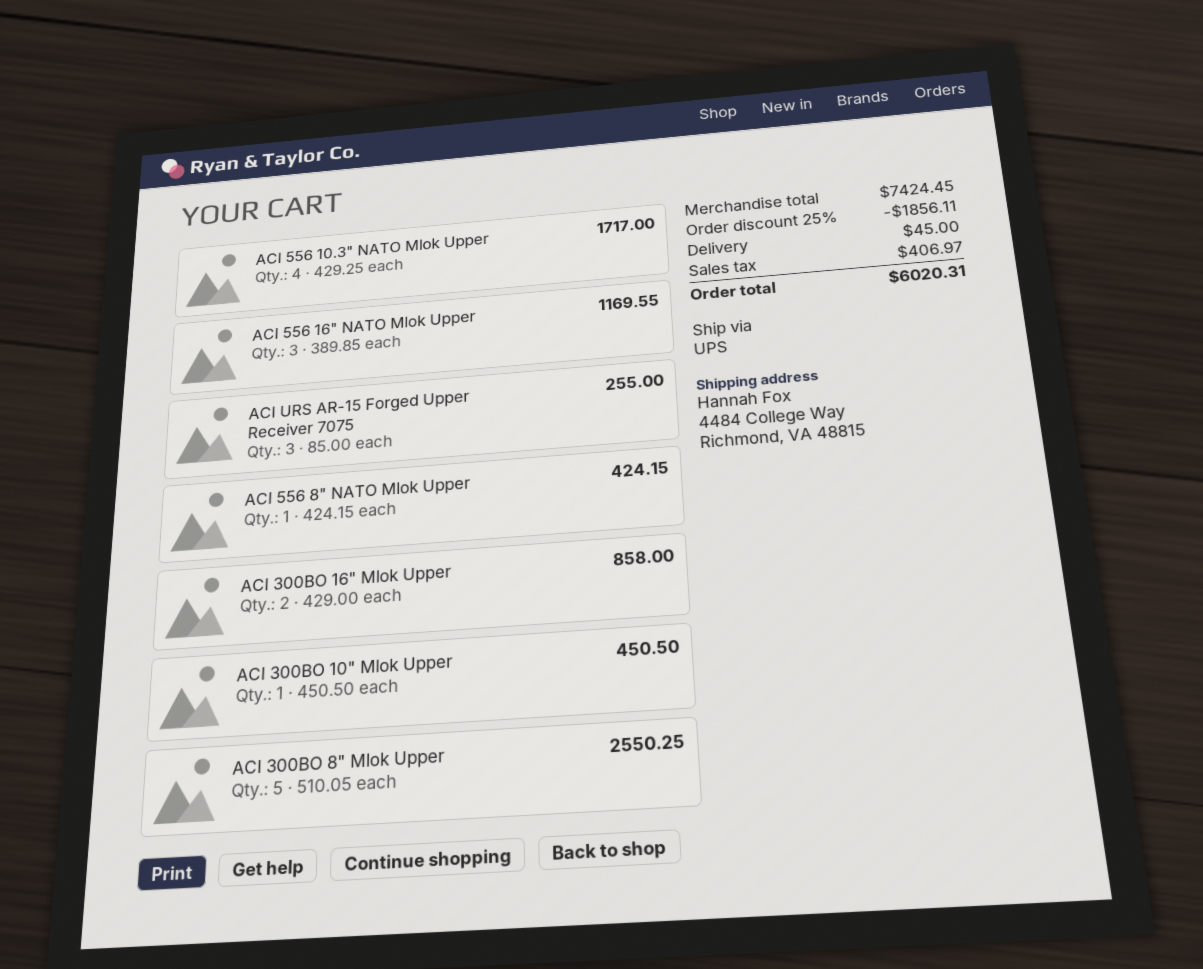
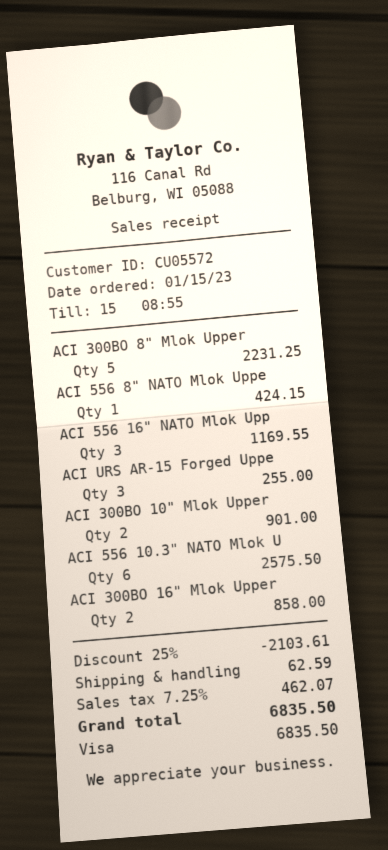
ACI 556 10.3" NATO Mlok Upper: 4 for 1717.00 -> 6 for 2575.50
ACI 300BO 10" Mlok Upper: 1 for 450.50 -> 2 for 901.00
ACI 300BO 8" Mlok Upper: 5 for 2550.25 -> 5 for 2231.25
discount: 25% = 1856.11 -> 25% = 2103.61
shipping: 45.00 -> 62.59
tax: 406.97 -> 462.07
total: 6020.31 -> 6835.50

